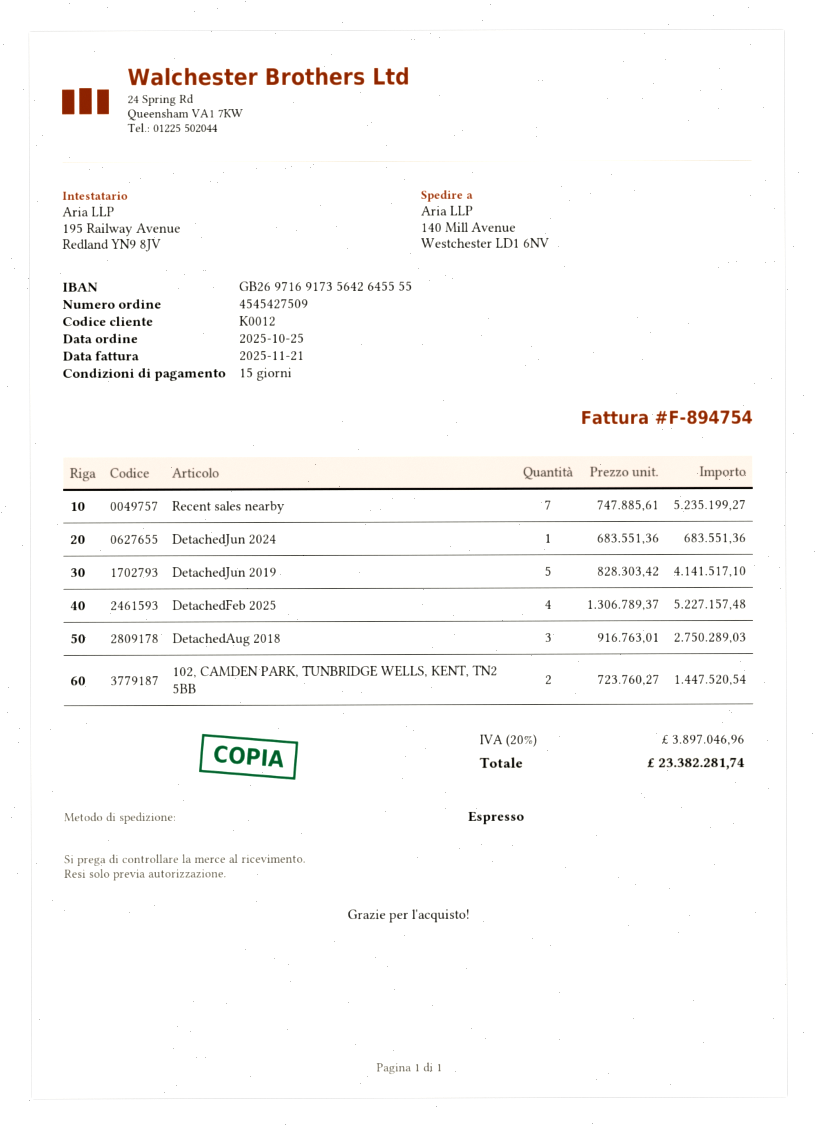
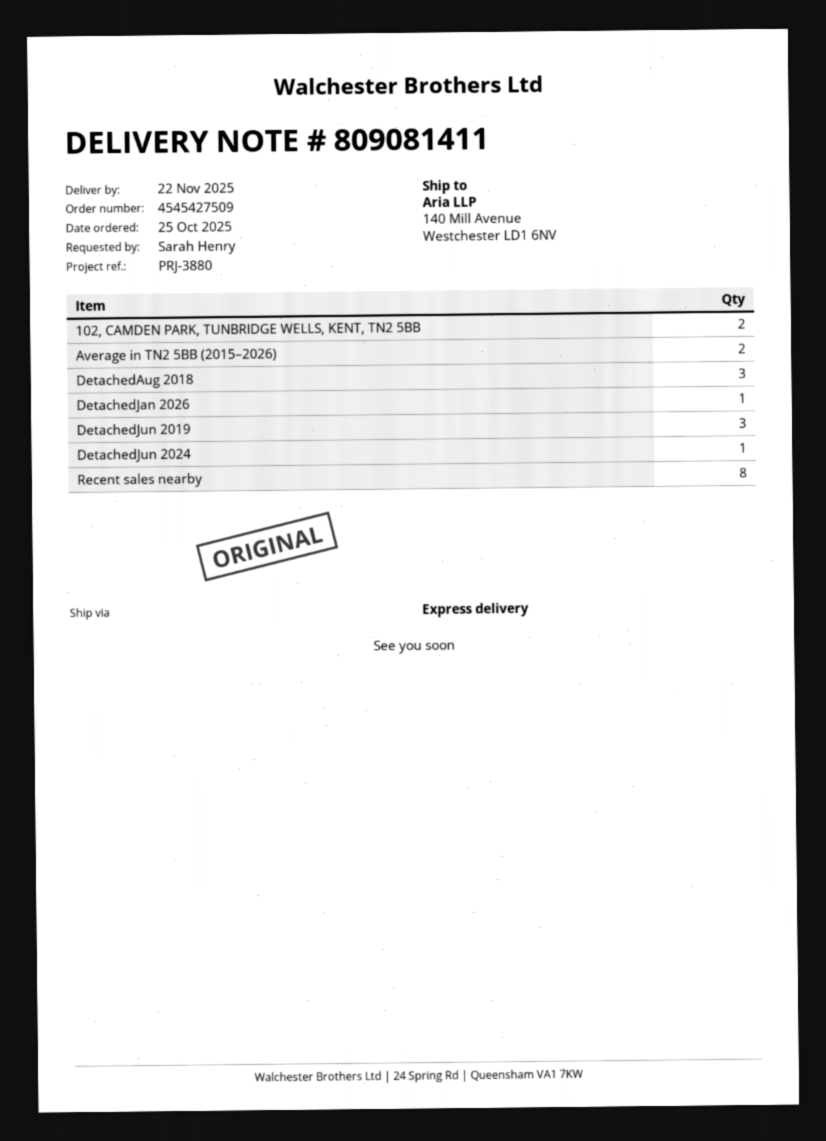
Recent sales nearby: 7 -> 8
DetachedJun 2019: 5 -> 3
DetachedFeb 2025: 4 -> none
Average in TN2 5BB (2015–2026): none -> 2
DetachedJan 2026: none -> 1

